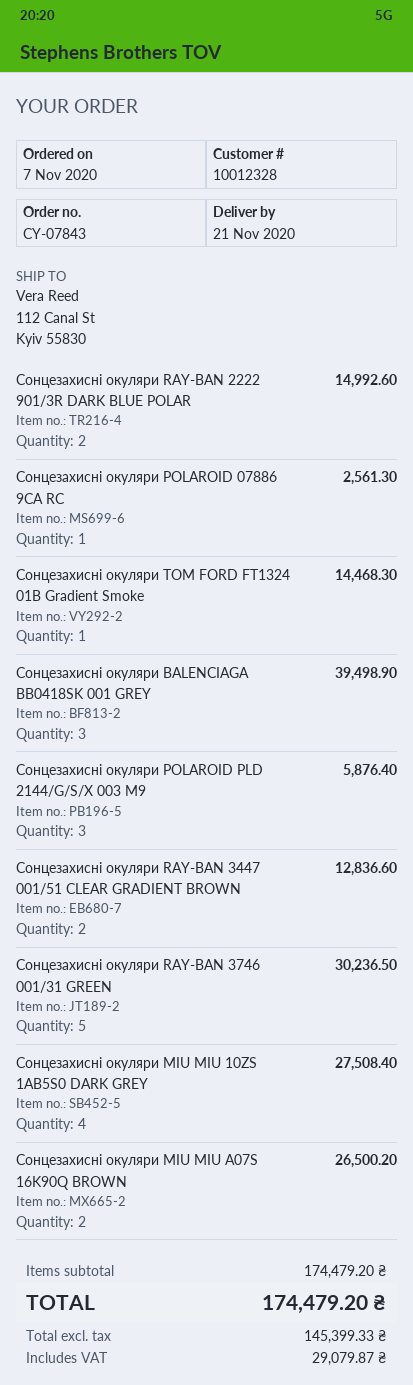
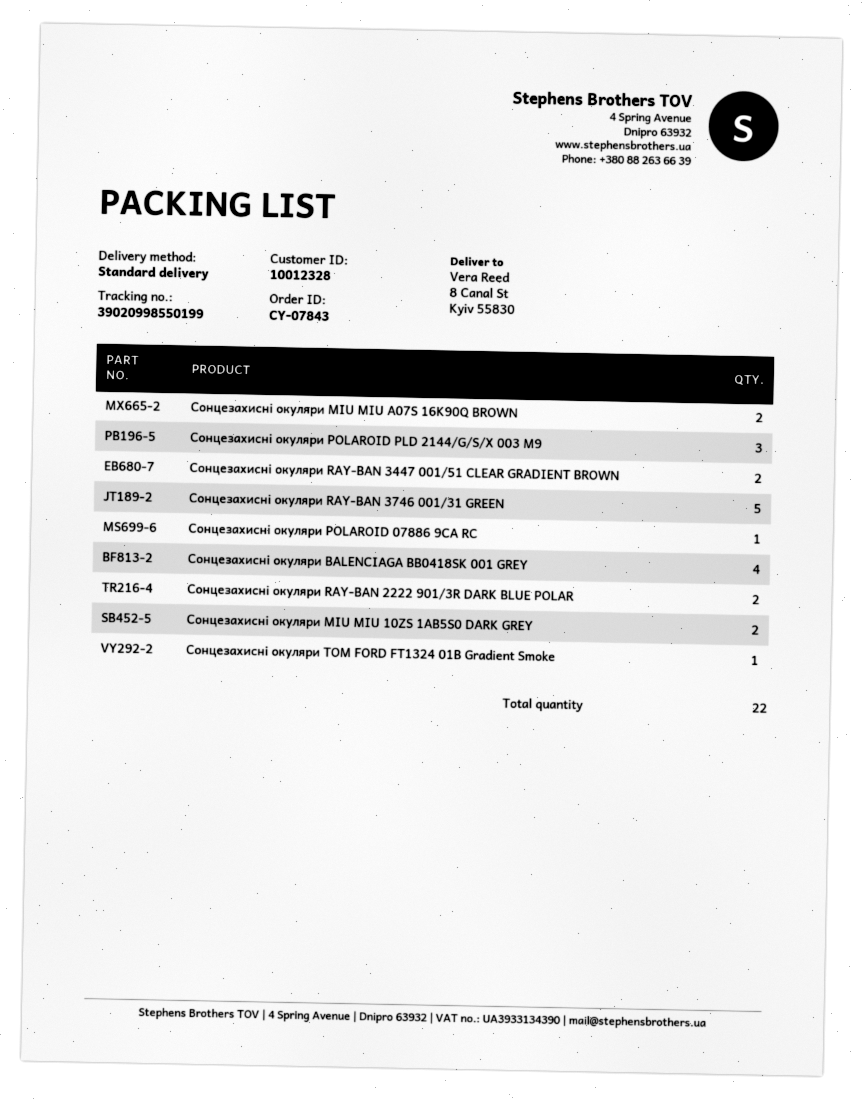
ship to: 112 Canal St, Kyiv 55830 -> 8 Canal St, Kyiv 55830
Сонцезахисні окуляри BALENCIAGA BB0418SK 001 GREY: 3 -> 4
Сонцезахисні окуляри MIU MIU 10ZS 1AB5S0 DARK GREY: 4 -> 2

